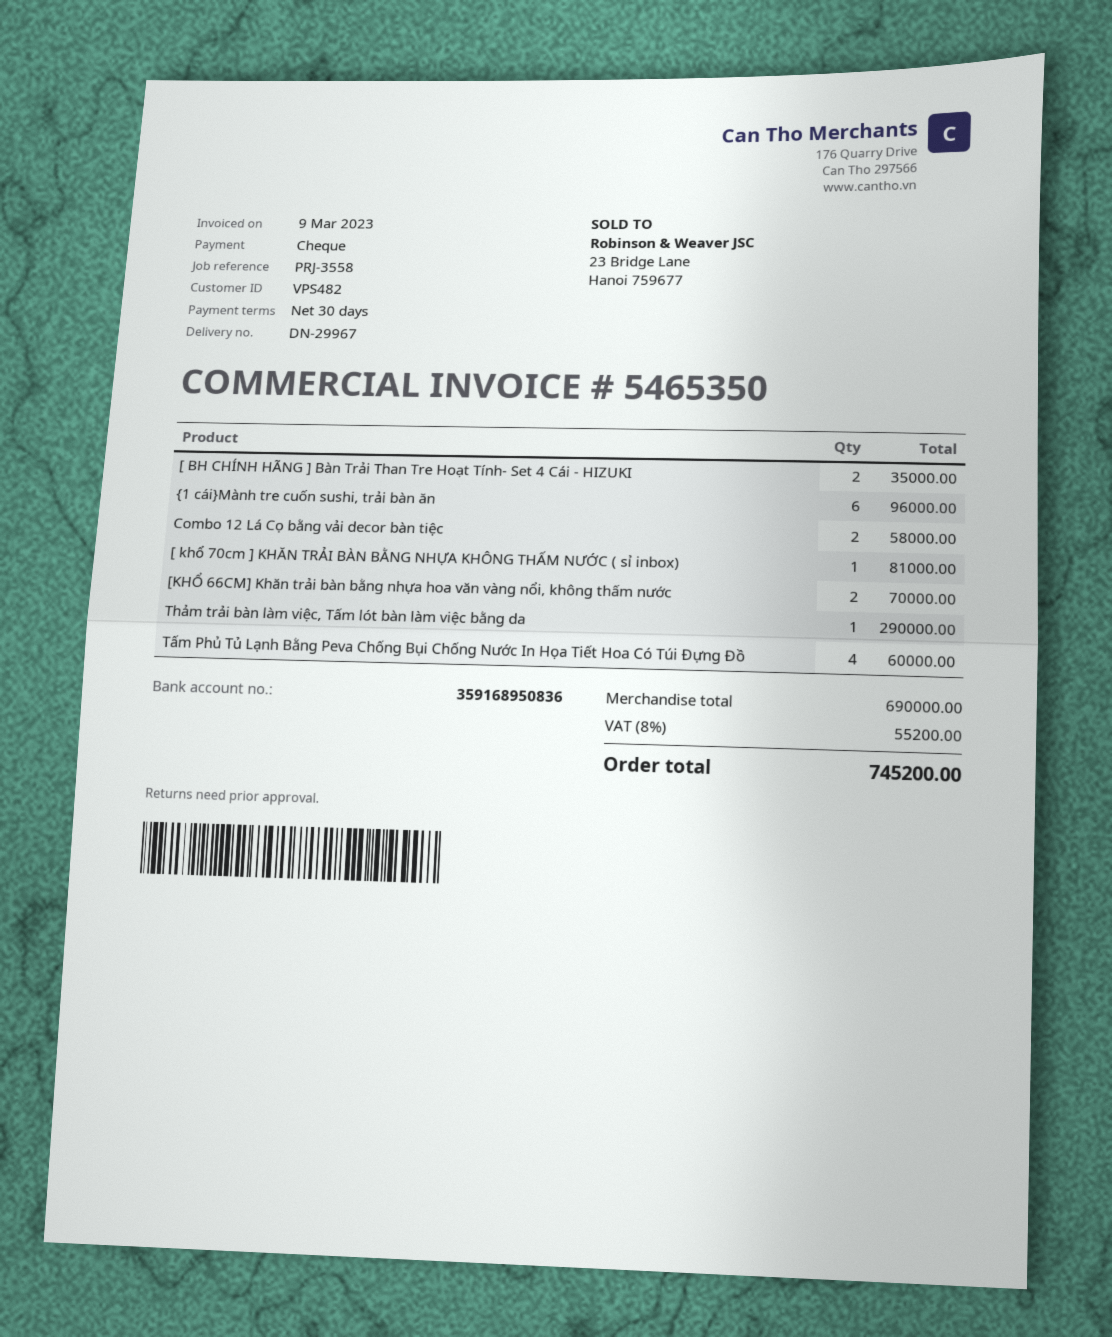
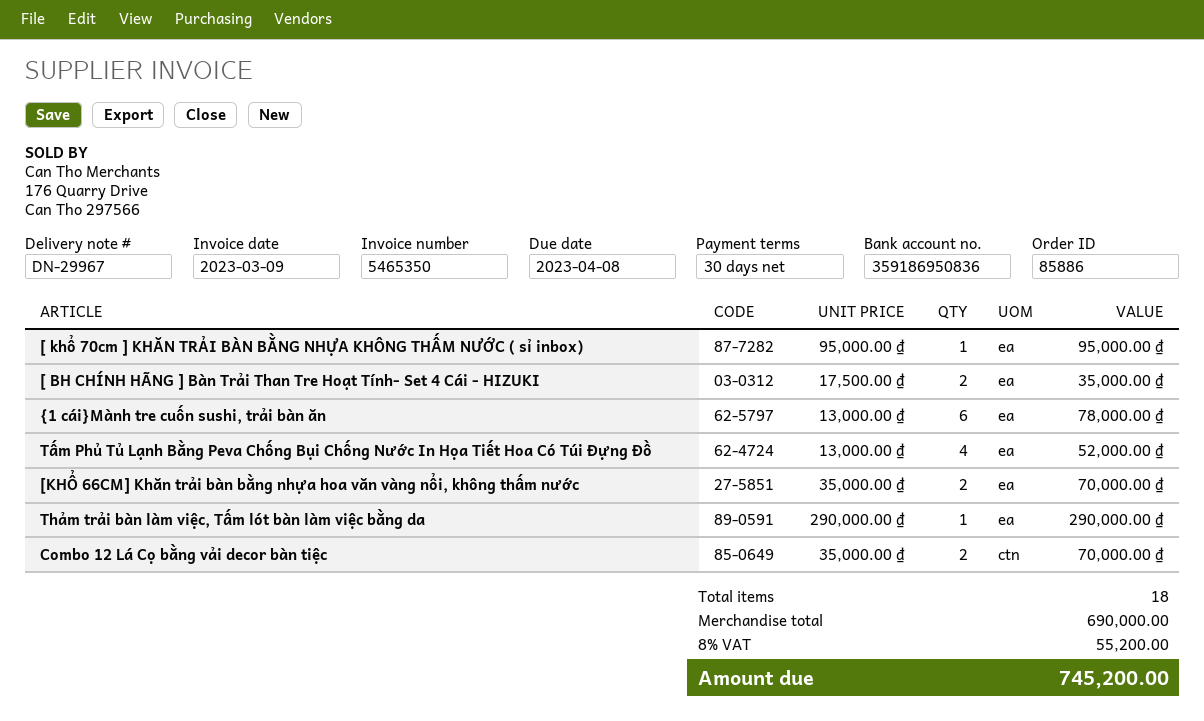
bank account: 359168950836 -> 359186950836
{1 cái}Mành tre cuốn sushi, trải bàn ăn: 6 for 96000.00 -> 6 for 78000.00
Combo 12 Lá Cọ bằng vải decor bàn tiệc: 2 for 58000.00 -> 2 for 70000.00
[ khổ 70cm ] KHĂN TRẢI BÀN BẰNG NHỰA KHÔNG THẤM NƯỚC ( sỉ inbox): 1 for 81000.00 -> 1 for 95000.00
Tấm Phủ Tủ Lạnh Bằng Peva Chống Bụi Chống Nước In Họa Tiết Hoa Có Túi Đựng Đồ: 4 for 60000.00 -> 4 for 52000.00

